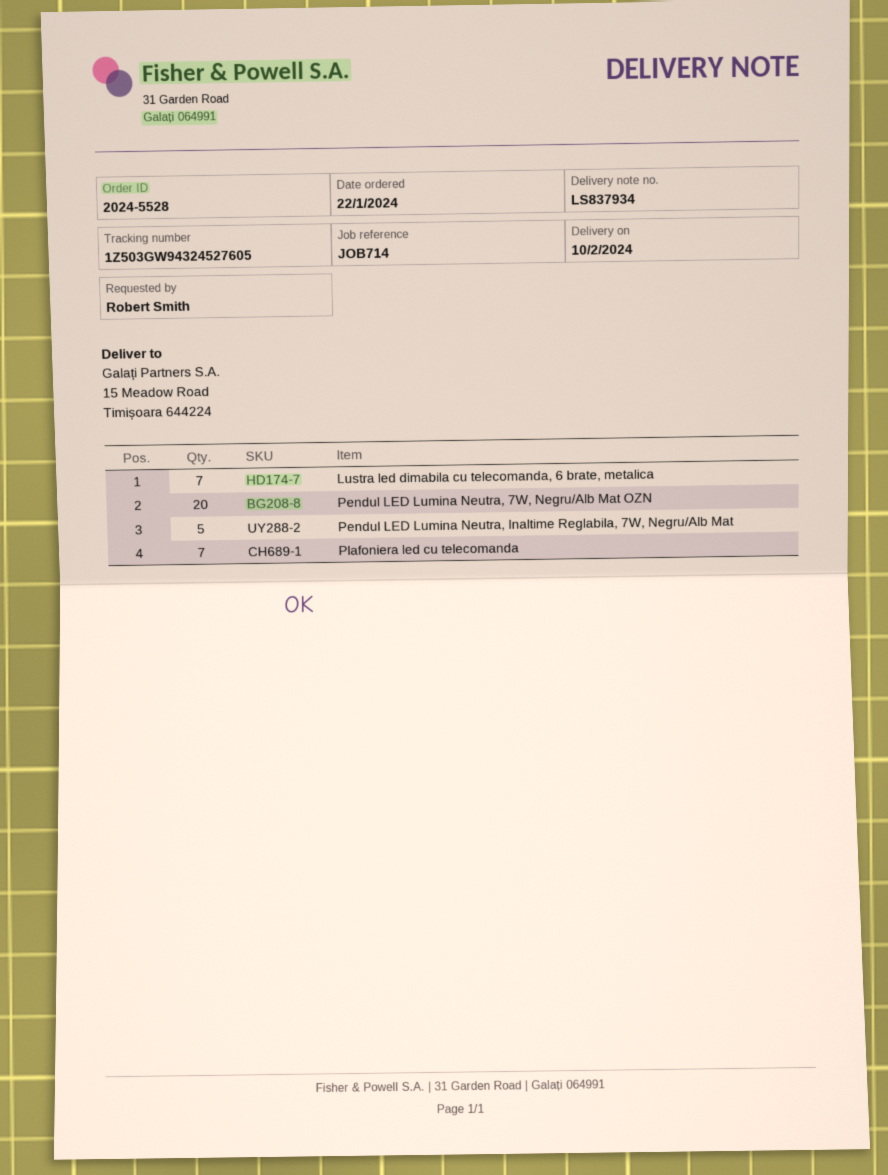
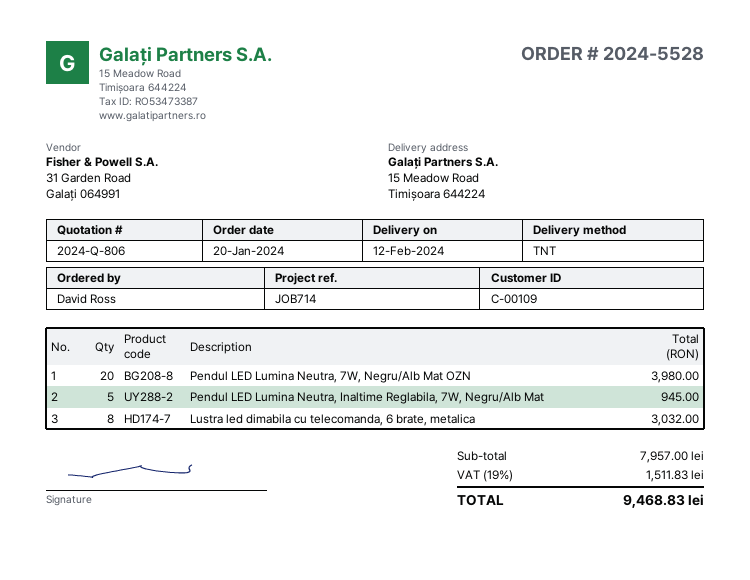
order date: 2024-01-22 -> 2024-01-20
delivery date: 2024-02-10 -> 2024-02-12
ordered by: Robert Smith -> David Ross
Lustra led dimabila cu telecomanda, 6 brate, metalica: 7 -> 8
Plafoniera led cu telecomanda: 7 -> none

